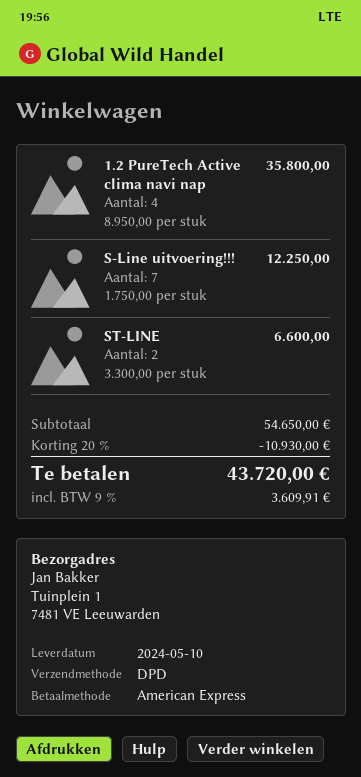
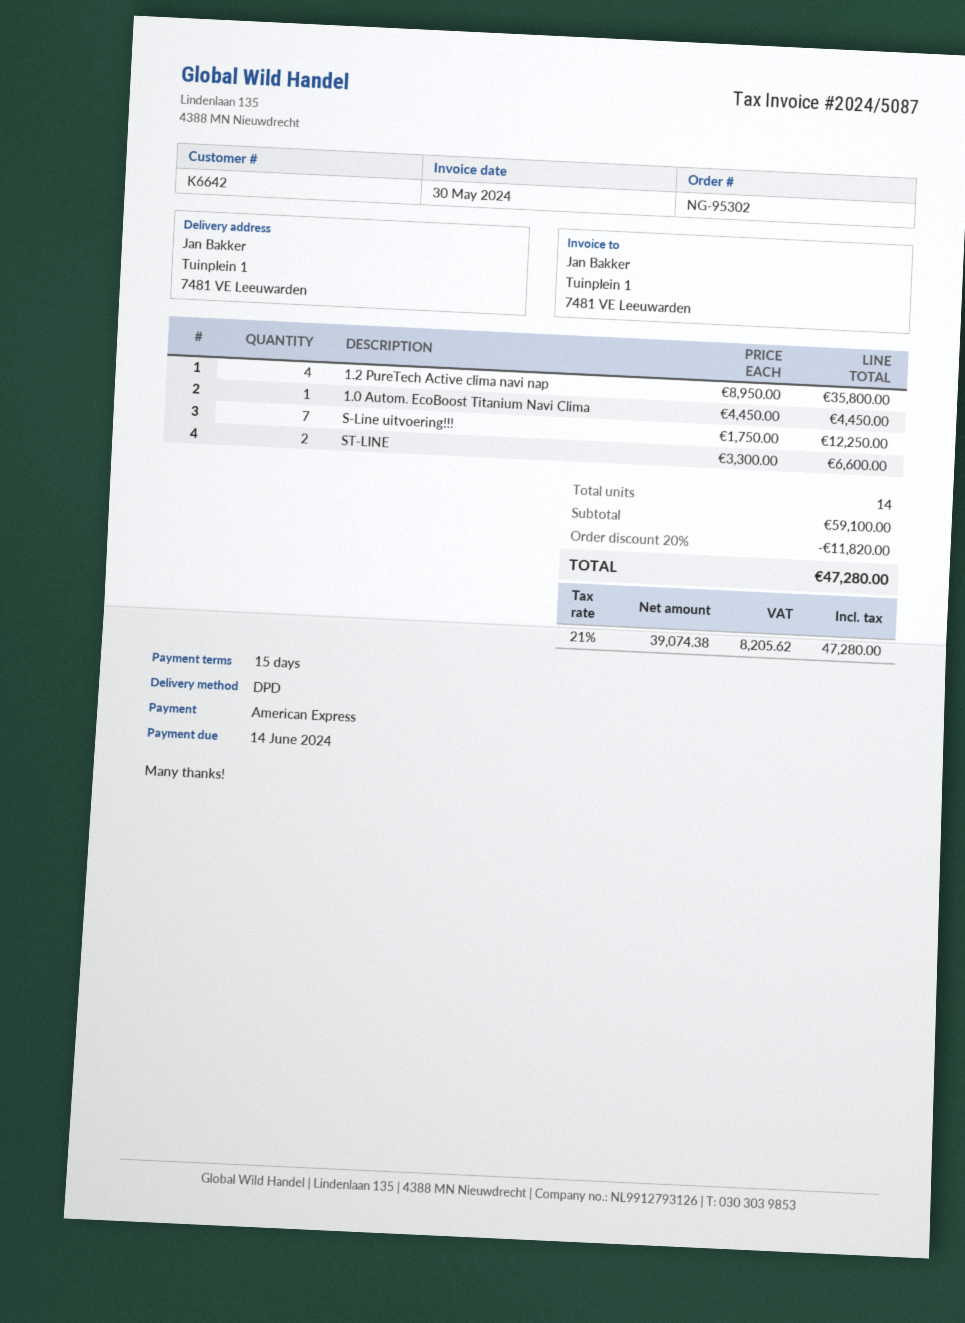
1.0 Autom. EcoBoost Titanium Navi Clima: none -> 1 x 4450.00 = 4450.00
subtotal: 54650.00 -> 59100.00
discount: 20% = 10930.00 -> 20% = 11820.00
tax: 9% = 3609.91 -> 21% = 8205.62
total: 43720.00 -> 47280.00

